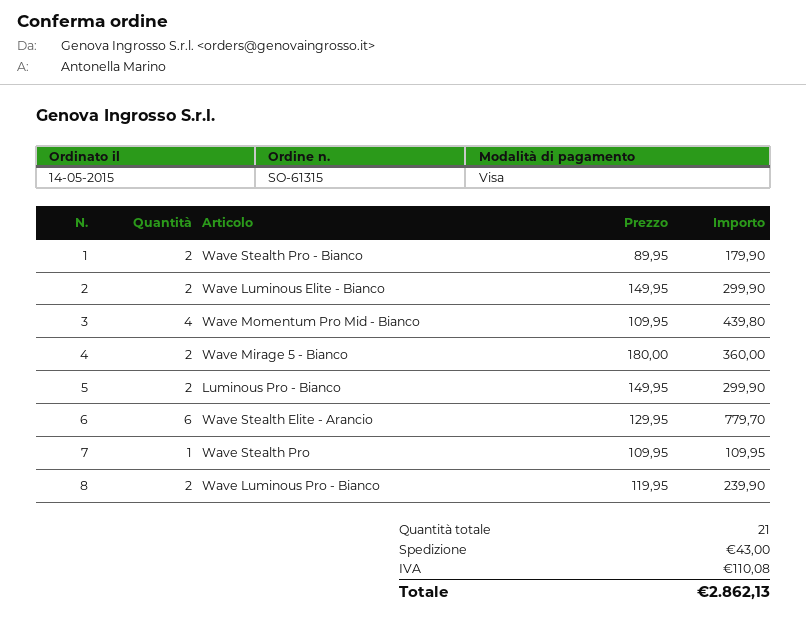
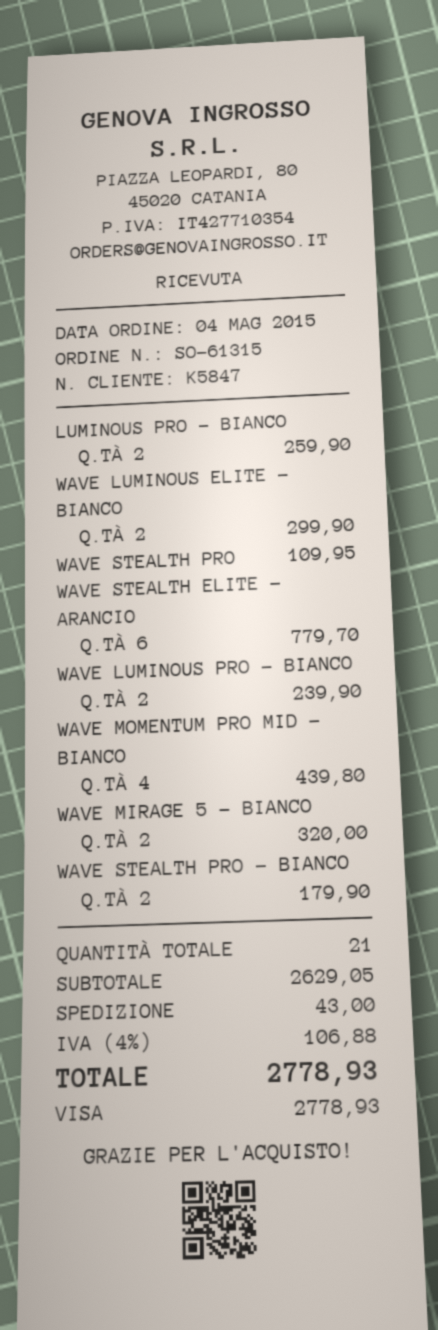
order date: 2015-05-14 -> 2015-05-04
Wave Mirage 5 - Bianco: 2 for 360.00 -> 2 for 320.00
Luminous Pro - Bianco: 2 for 299.90 -> 2 for 259.90
tax: 110.08 -> 106.88
total: 2862.13 -> 2778.93

